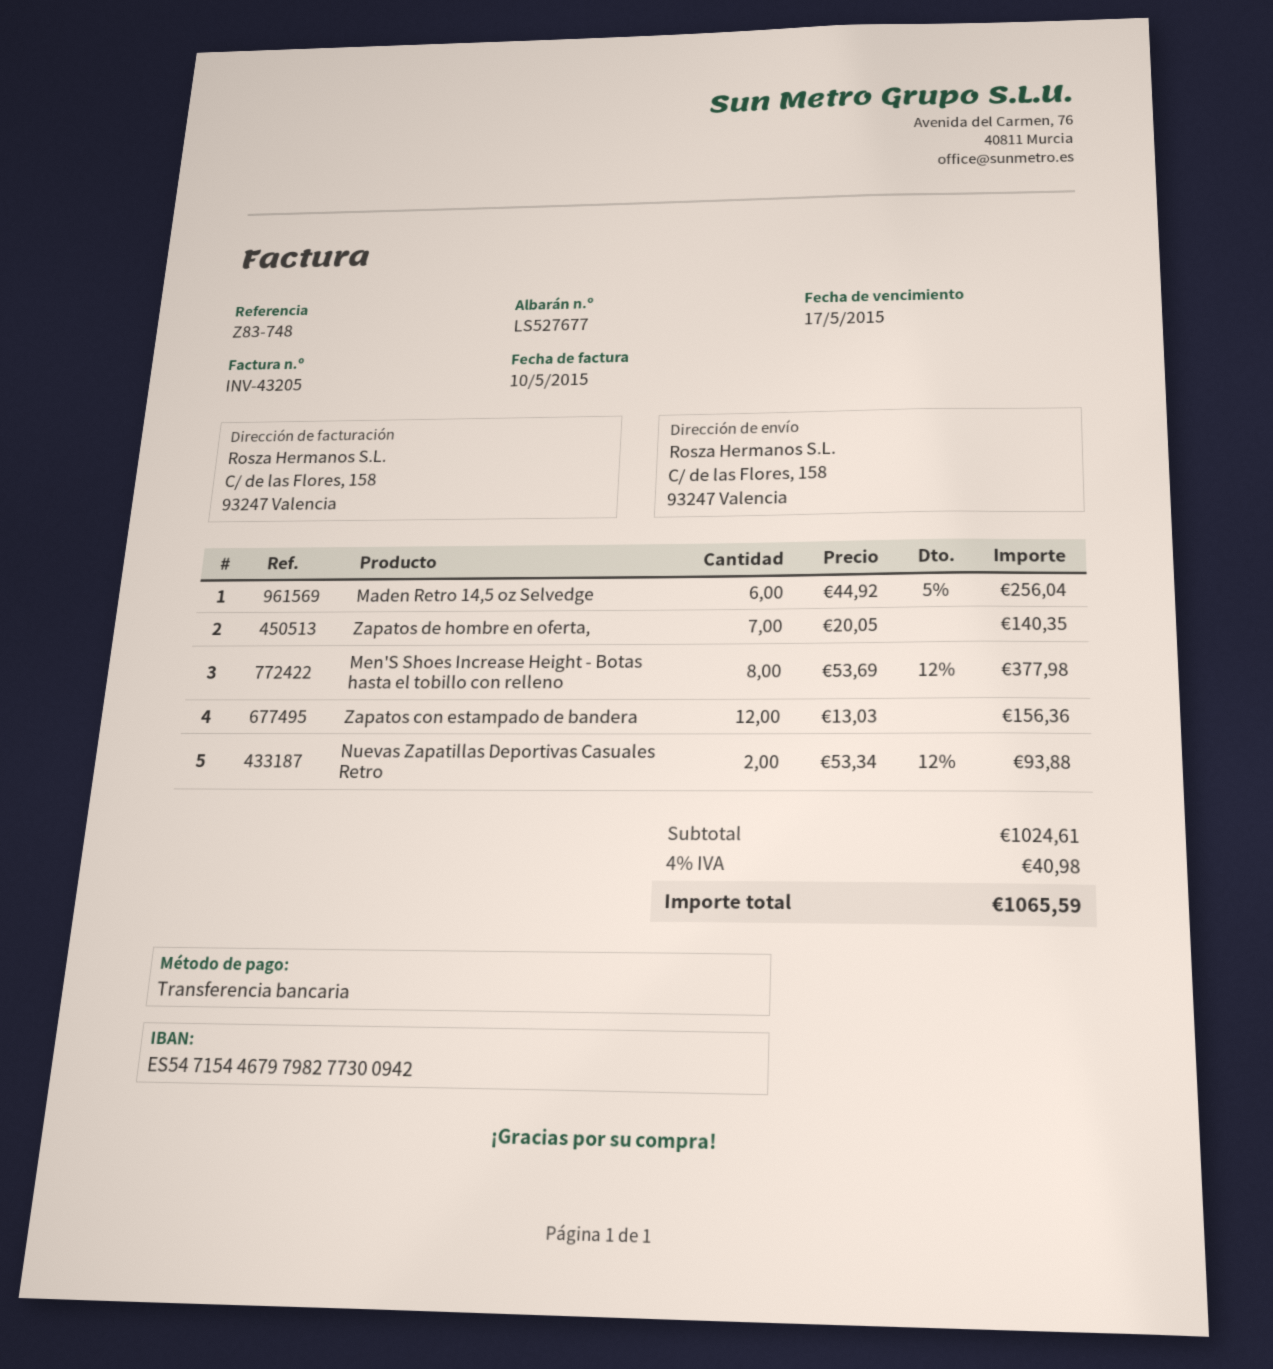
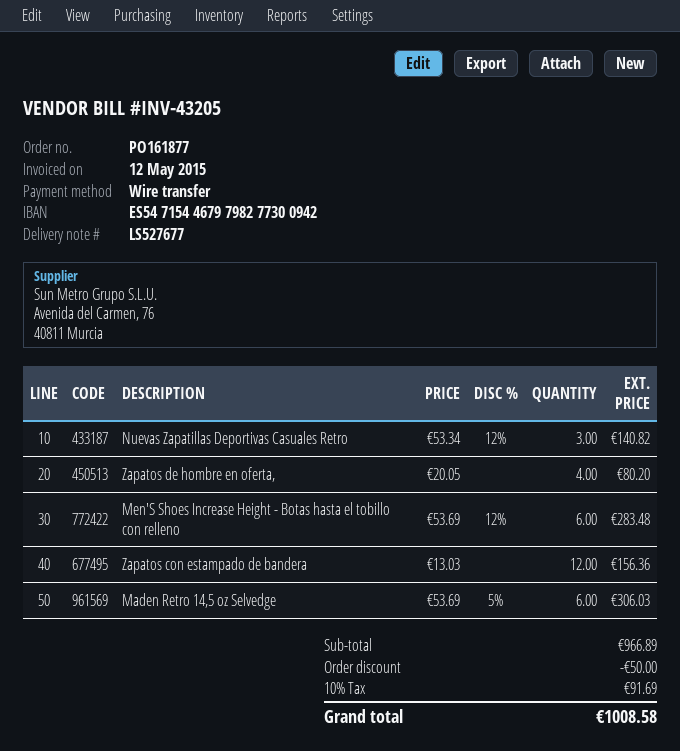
invoice date: 2015-05-10 -> 2015-05-12
Maden Retro 14,5 oz Selvedge: 6 x 44.92 - 5% = 256.04 -> 6 x 53.69 - 5% = 306.03
Zapatos de hombre en oferta,: 7 x 20.05 = 140.35 -> 4 x 20.05 = 80.20
Men'S Shoes Increase Height - Botas hasta el tobillo con relleno: 8 x 53.69 - 12% = 377.98 -> 6 x 53.69 - 12% = 283.48
Nuevas Zapatillas Deportivas Casuales Retro: 2 x 53.34 - 12% = 93.88 -> 3 x 53.34 - 12% = 140.82
subtotal: 1024.61 -> 966.89
discount: none -> 50.00
tax: 4% = 40.98 -> 10% = 91.69
total: 1065.59 -> 1008.58

